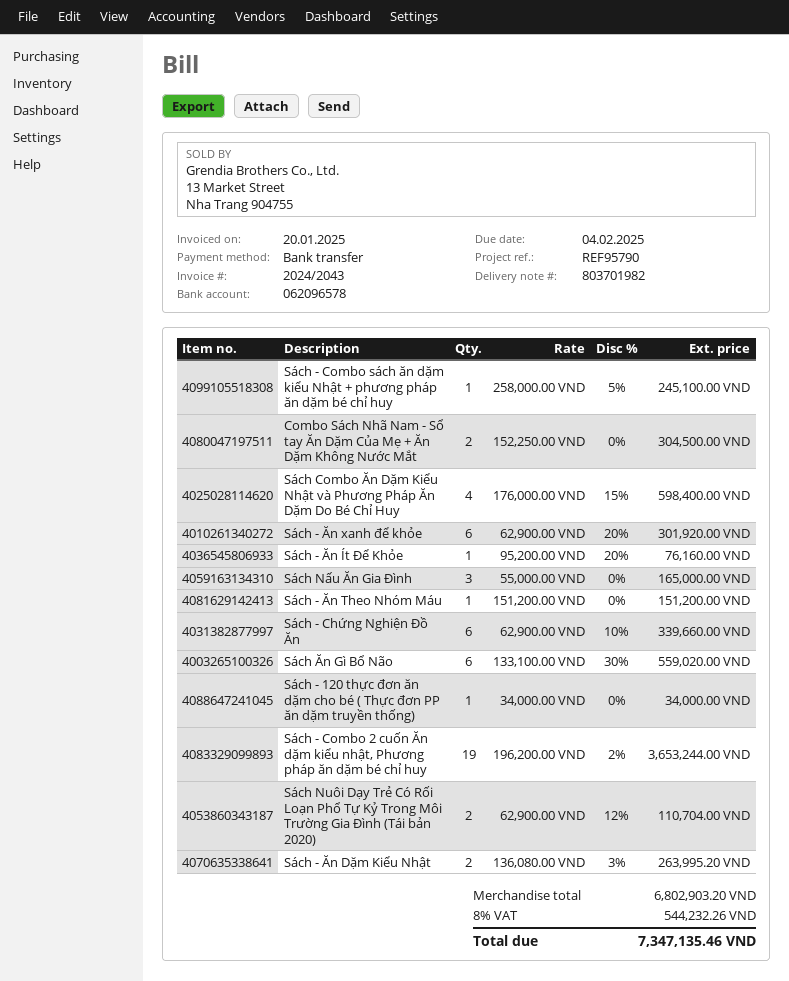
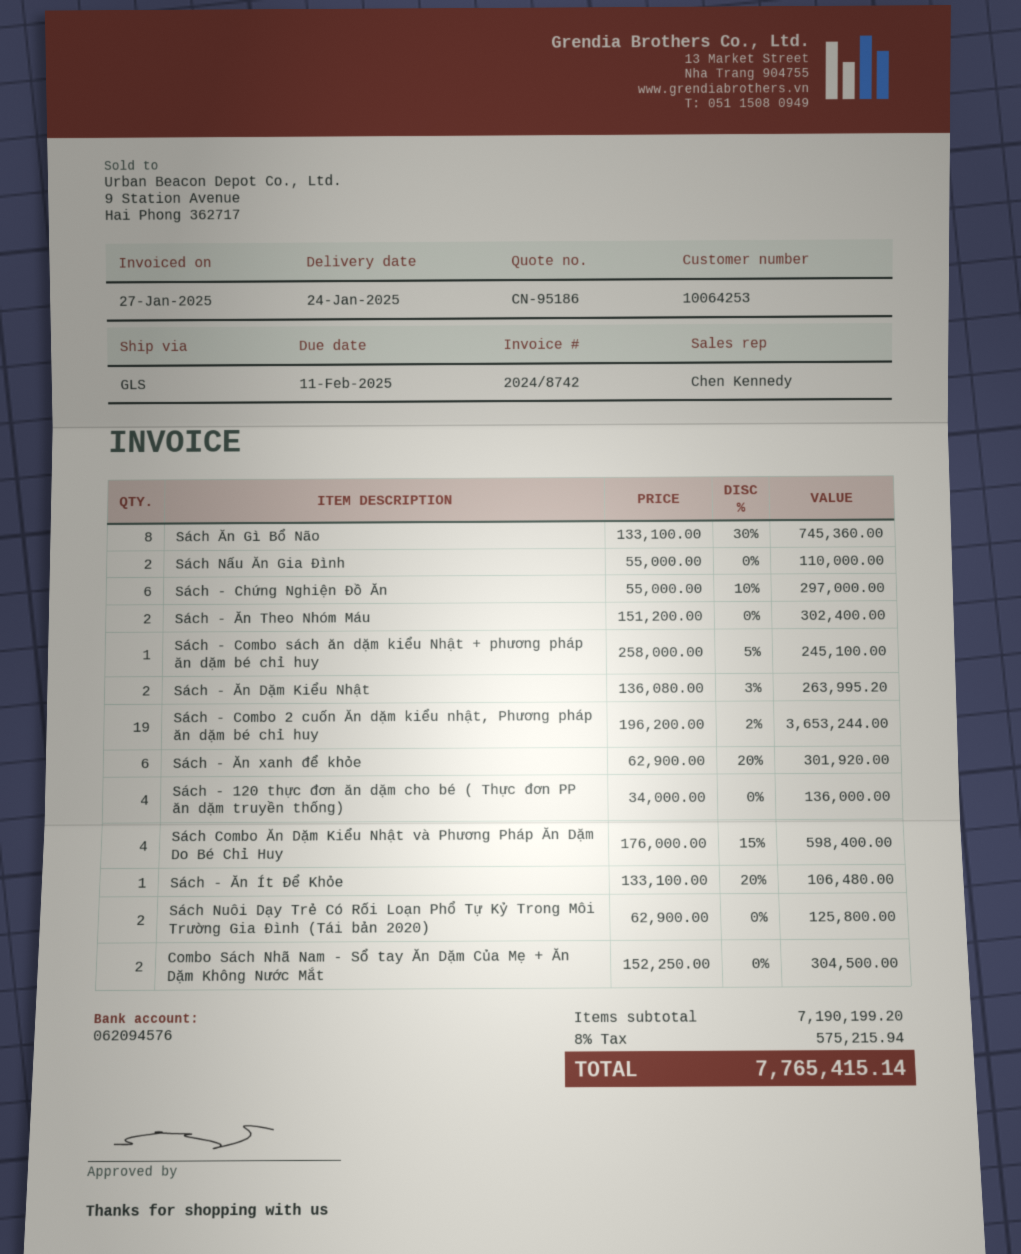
invoice number: 2024/2043 -> 2024/8742
invoice date: 2025-01-20 -> 2025-01-27
due date: 2025-02-04 -> 2025-02-11
bank account: 062096578 -> 062094576
Sách - Ăn Ít Để Khỏe: 1 x 95200.00 - 20% = 76160.00 -> 1 x 133100.00 - 20% = 106480.00
Sách Nấu Ăn Gia Đình: 3 x 55000.00 = 165000.00 -> 2 x 55000.00 = 110000.00
Sách - Ăn Theo Nhóm Máu: 1 x 151200.00 = 151200.00 -> 2 x 151200.00 = 302400.00
Sách - Chứng Nghiện Đồ Ăn: 6 x 62900.00 - 10% = 339660.00 -> 6 x 55000.00 - 10% = 297000.00
Sách Ăn Gì Bổ Não: 6 x 133100.00 - 30% = 559020.00 -> 8 x 133100.00 - 30% = 745360.00
Sách - 120 thực đơn ăn dặm cho bé ( Thực đơn PP ăn dặm truyền thống): 1 x 34000.00 = 34000.00 -> 4 x 34000.00 = 136000.00
Sách Nuôi Dạy Trẻ Có Rối Loạn Phổ Tự Kỷ Trong Môi Trường Gia Đình (Tái bản 2020): 2 x 62900.00 - 12% = 110704.00 -> 2 x 62900.00 = 125800.00
subtotal: 6802903.20 -> 7190199.20
tax: 8% = 544232.26 -> 8% = 575215.94
total: 7347135.46 -> 7765415.14

